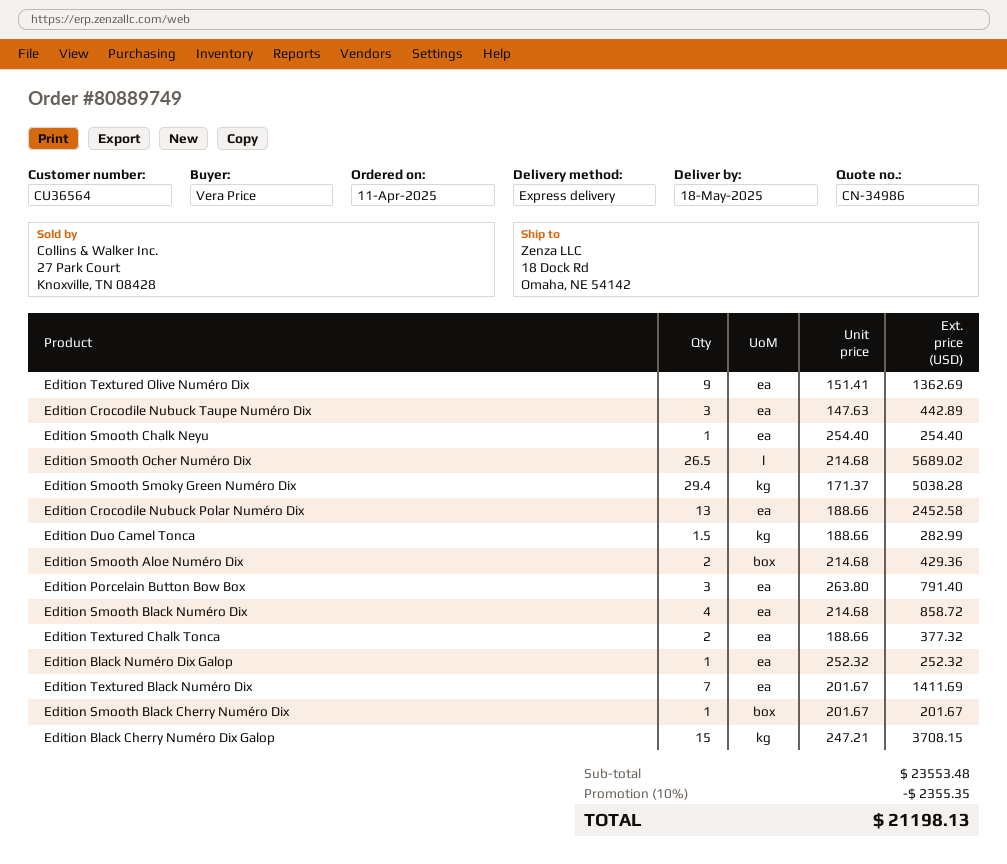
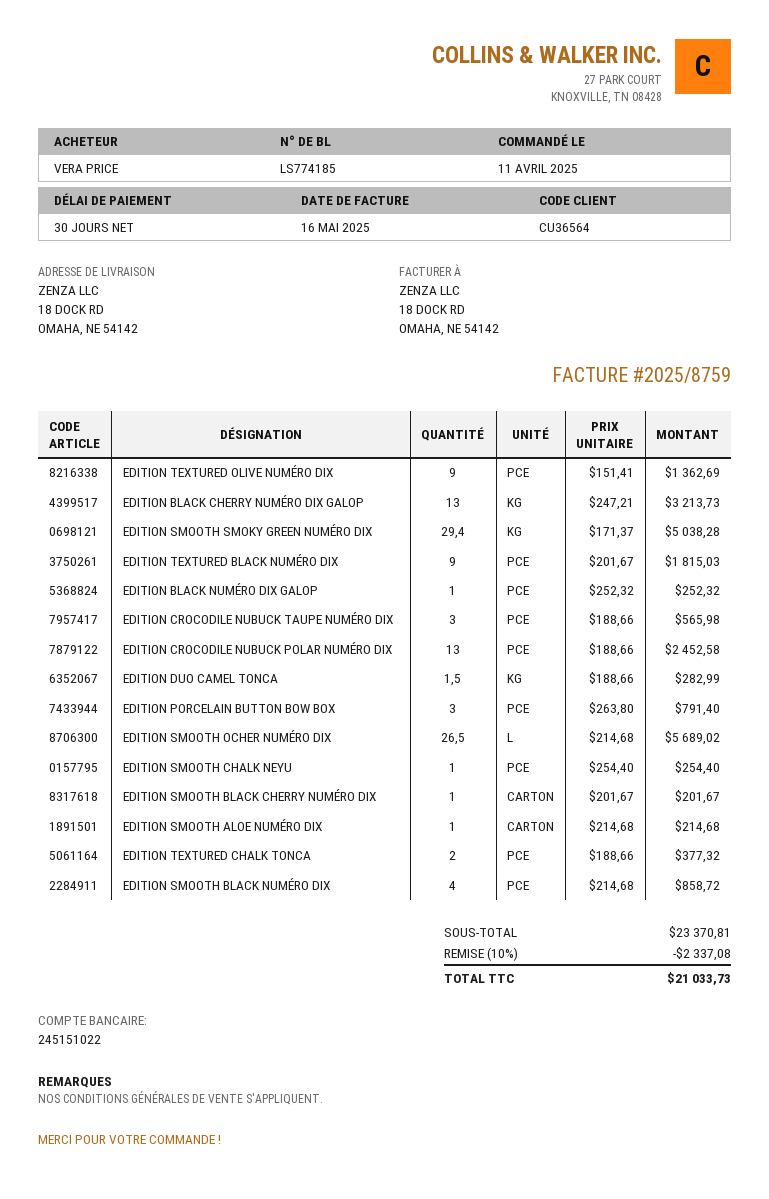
Edition Crocodile Nubuck Taupe Numéro Dix: 3 x 147.63 = 442.89 -> 3 x 188.66 = 565.98
Edition Smooth Aloe Numéro Dix: 2 x 214.68 = 429.36 -> 1 x 214.68 = 214.68
Edition Textured Black Numéro Dix: 7 x 201.67 = 1411.69 -> 9 x 201.67 = 1815.03
Edition Black Cherry Numéro Dix Galop: 15 x 247.21 = 3708.15 -> 13 x 247.21 = 3213.73
subtotal: 23553.48 -> 23370.81
discount: 10% = 2355.35 -> 10% = 2337.08
total: 21198.13 -> 21033.73

